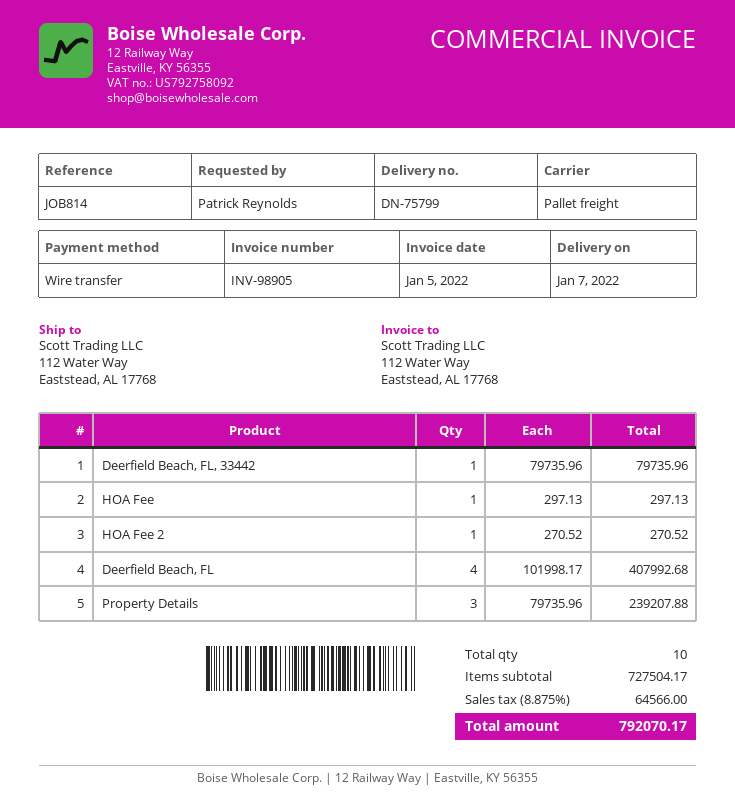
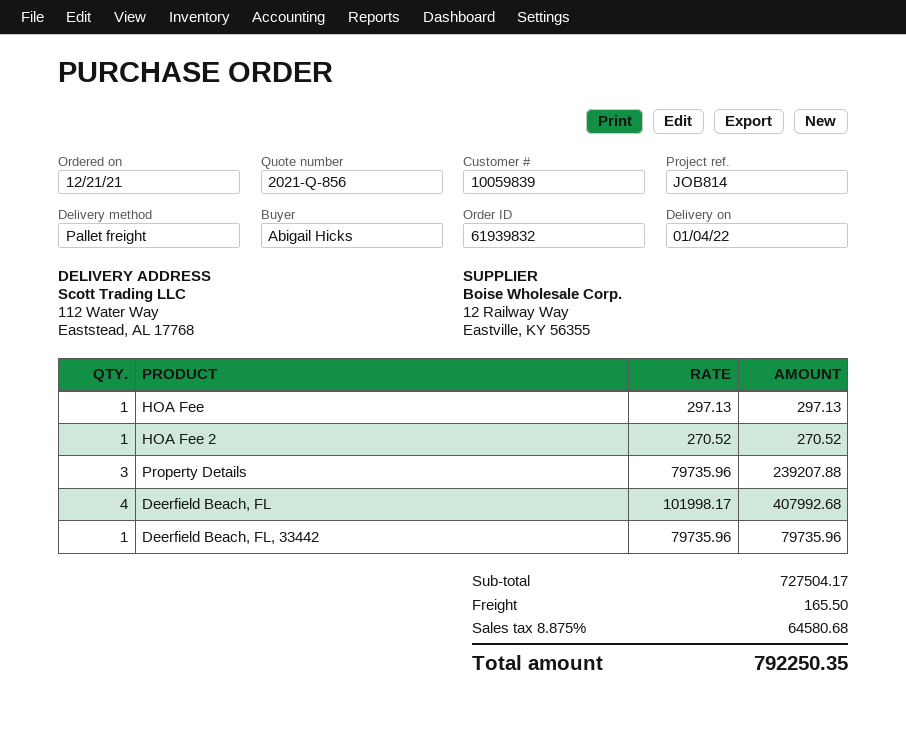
delivery date: 2022-01-07 -> 2022-01-04
ordered by: Patrick Reynolds -> Abigail Hicks
shipping: none -> 165.50
tax: 8.875% = 64566.00 -> 8.875% = 64580.68
total: 792070.17 -> 792250.35

